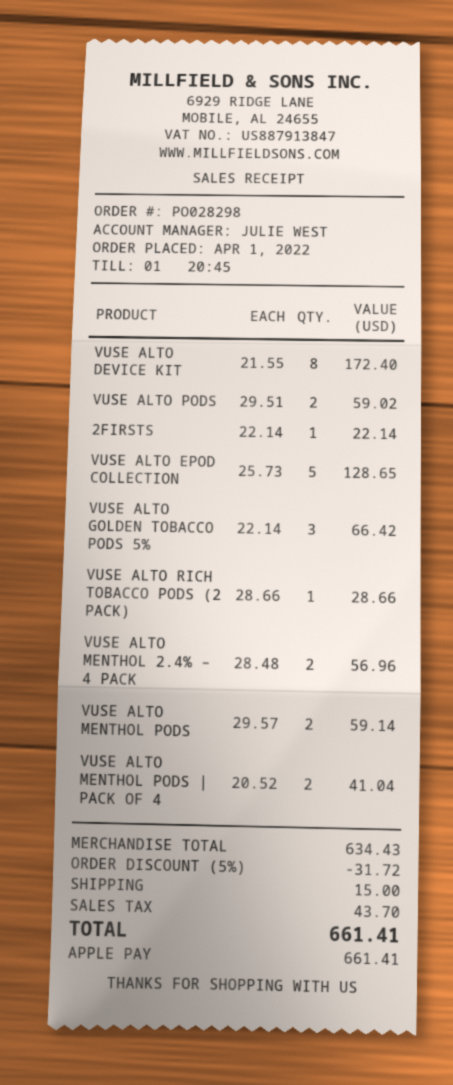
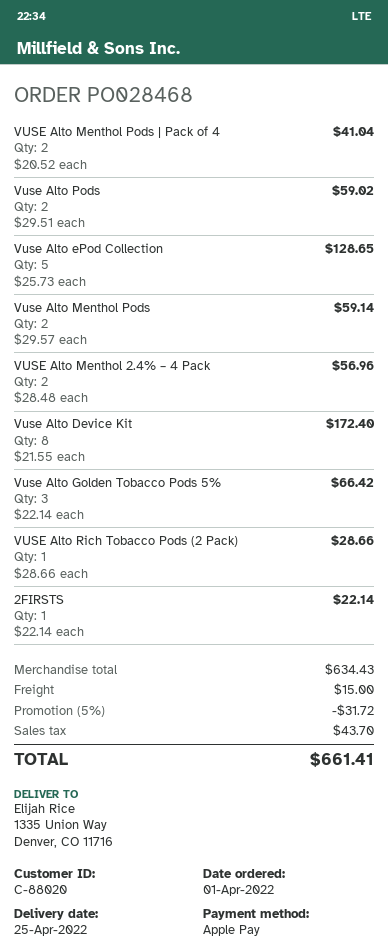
order number: PO028298 -> PO028468

